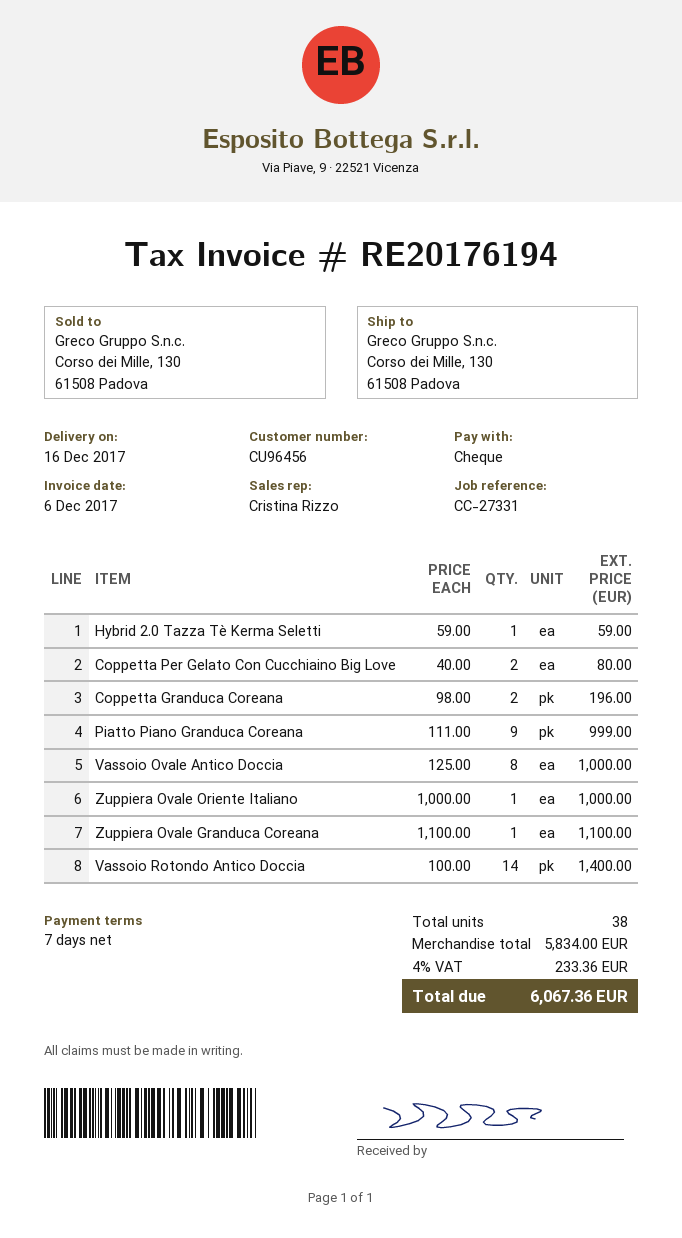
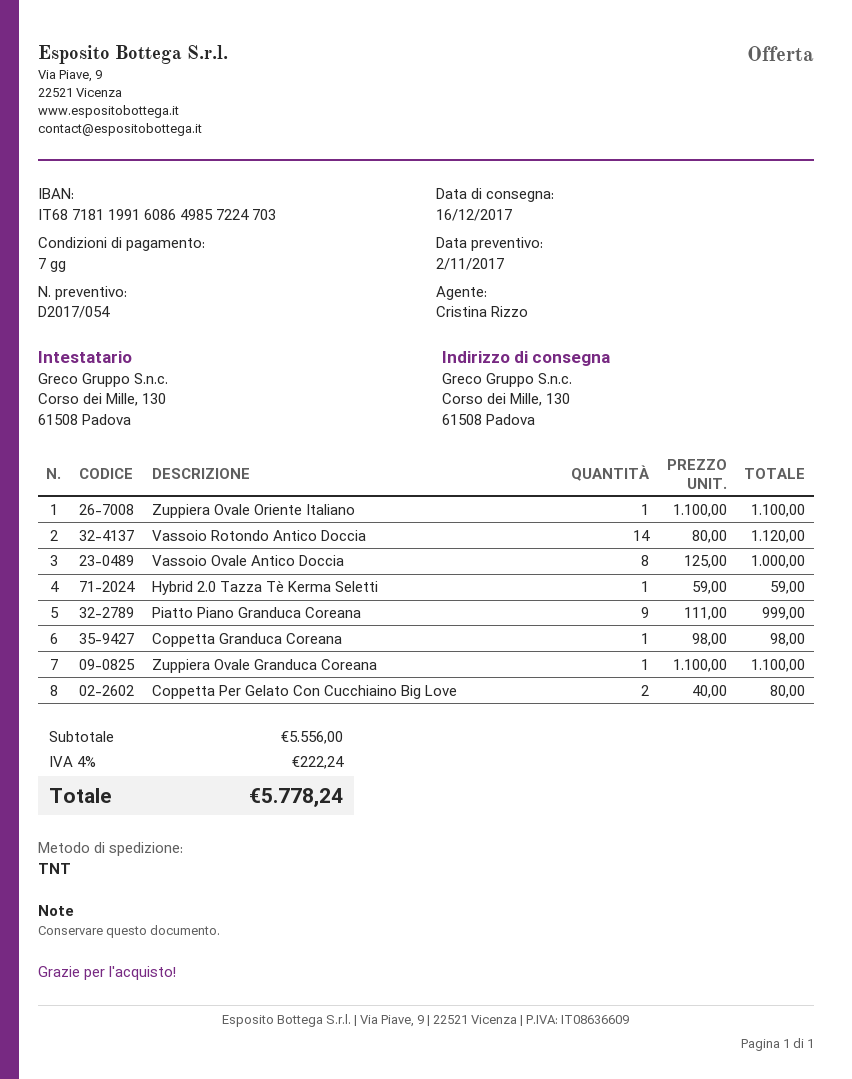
Coppetta Granduca Coreana: 2 x 98.00 = 196.00 -> 1 x 98.00 = 98.00
Zuppiera Ovale Oriente Italiano: 1 x 1000.00 = 1000.00 -> 1 x 1100.00 = 1100.00
Vassoio Rotondo Antico Doccia: 14 x 100.00 = 1400.00 -> 14 x 80.00 = 1120.00
subtotal: 5834.00 -> 5556.00
tax: 4% = 233.36 -> 4% = 222.24
total: 6067.36 -> 5778.24

